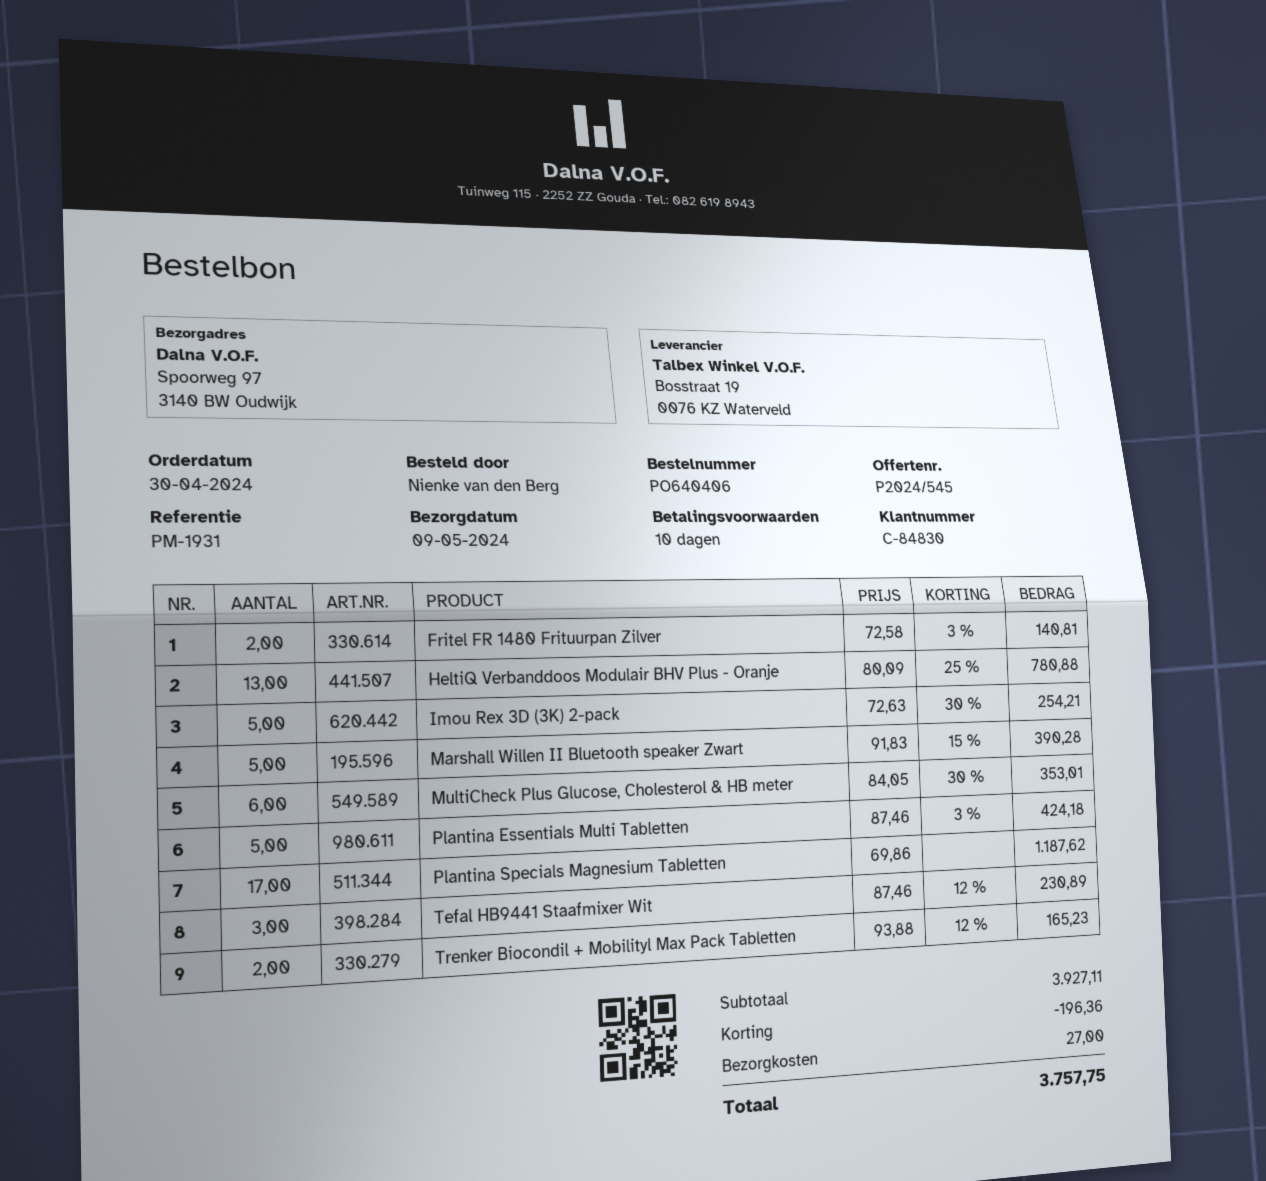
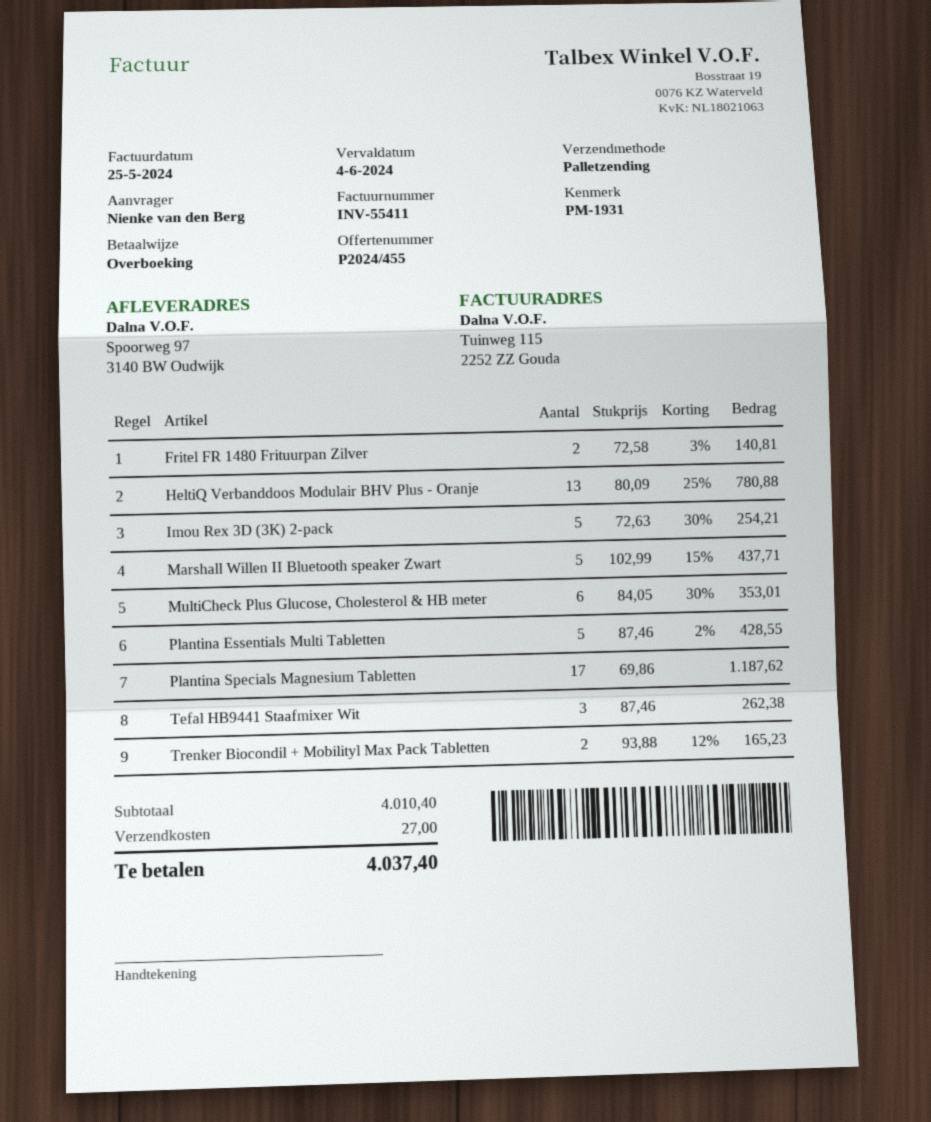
quote number: P2024/545 -> P2024/455
Marshall Willen II Bluetooth speaker Zwart: 5 x 91.83 - 15% = 390.28 -> 5 x 102.99 - 15% = 437.71
Plantina Essentials Multi Tabletten: 5 x 87.46 - 3% = 424.18 -> 5 x 87.46 - 2% = 428.55
Tefal HB9441 Staafmixer Wit: 3 x 87.46 - 12% = 230.89 -> 3 x 87.46 = 262.38
subtotal: 3927.11 -> 4010.40
discount: 196.36 -> none
total: 3757.75 -> 4037.40

